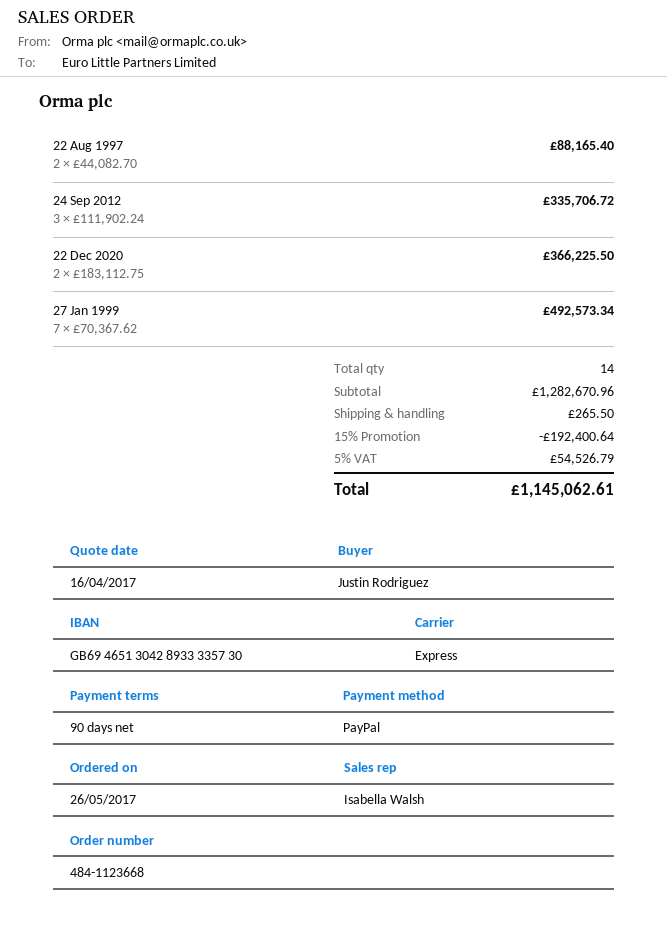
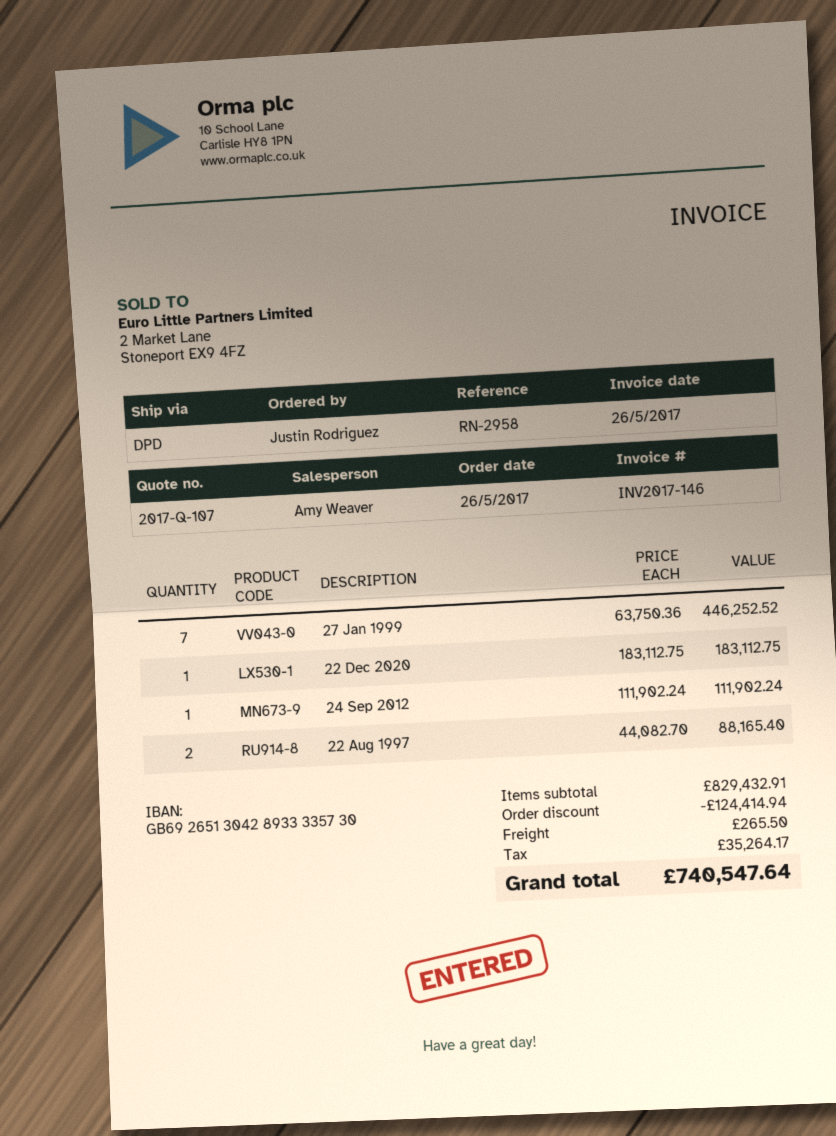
sales rep: Isabella Walsh -> Amy Weaver
bank account: GB69465130428933335730 -> GB69265130428933335730
shipping method: express -> DPD
24 Sep 2012: 3 x 111902.24 = 335706.72 -> 1 x 111902.24 = 111902.24
22 Dec 2020: 2 x 183112.75 = 366225.50 -> 1 x 183112.75 = 183112.75
27 Jan 1999: 7 x 70367.62 = 492573.34 -> 7 x 63750.36 = 446252.52
subtotal: 1282670.96 -> 829432.91
discount: 192400.64 -> 124414.94
tax: 54526.79 -> 35264.17
total: 1145062.61 -> 740547.64

